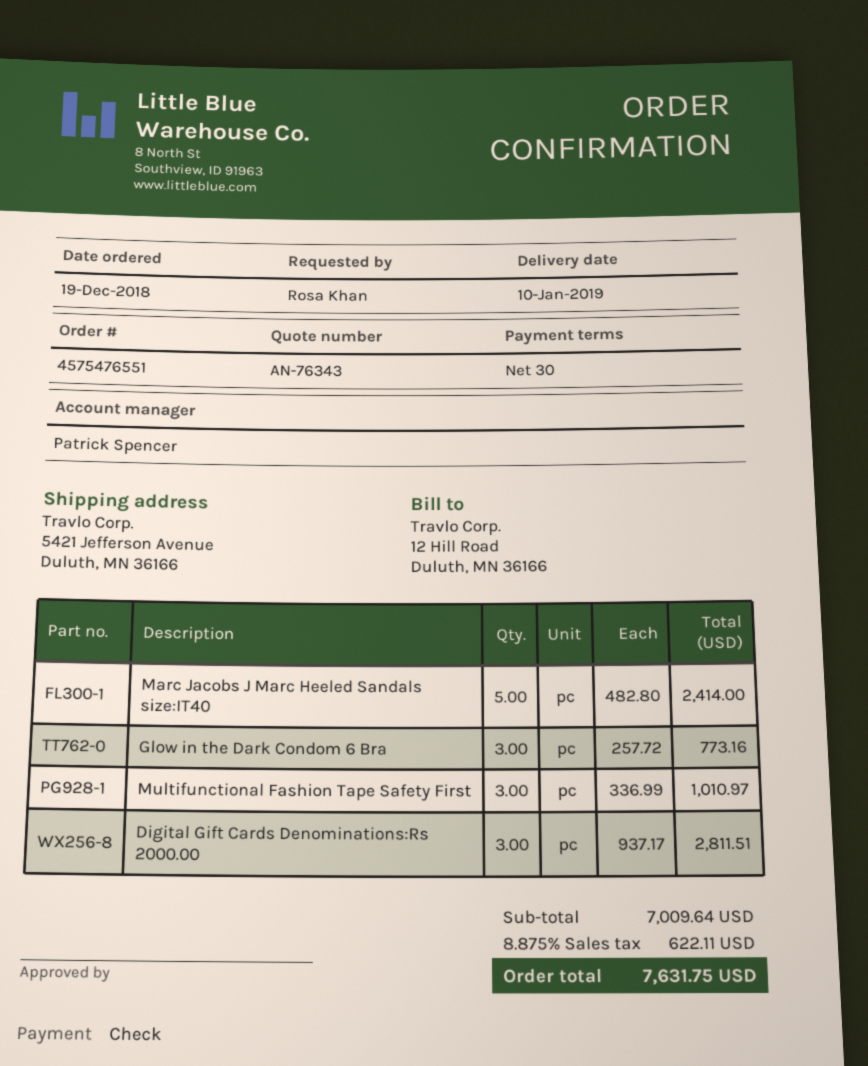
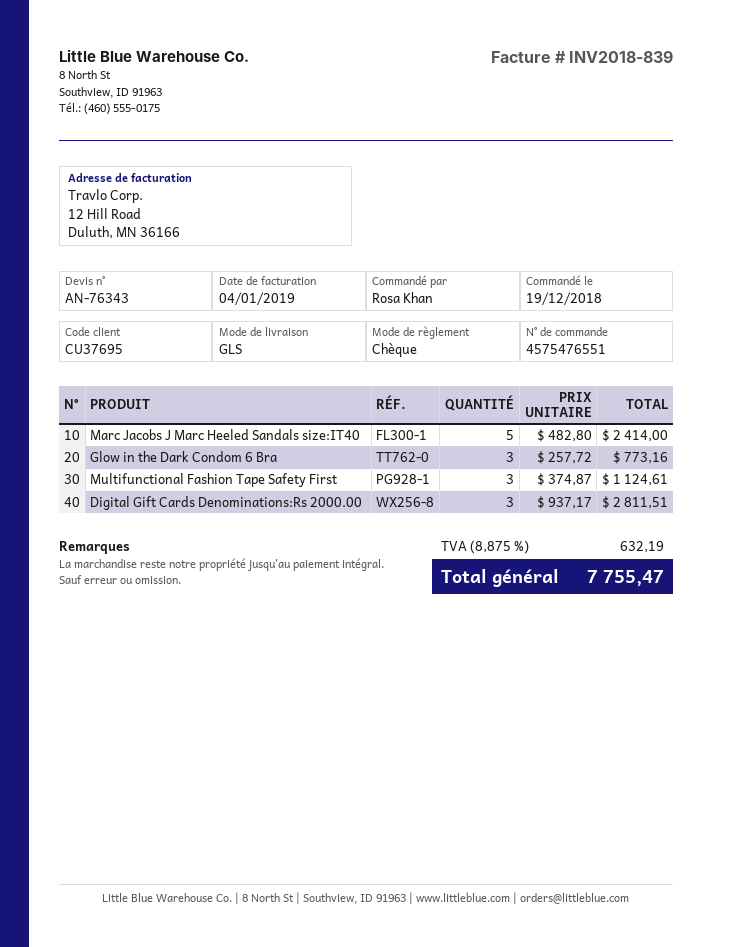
Multifunctional Fashion Tape Safety First: 3 x 336.99 = 1010.97 -> 3 x 374.87 = 1124.61
tax: 8.875% = 622.11 -> 8.875% = 632.19
total: 7631.75 -> 7755.47

